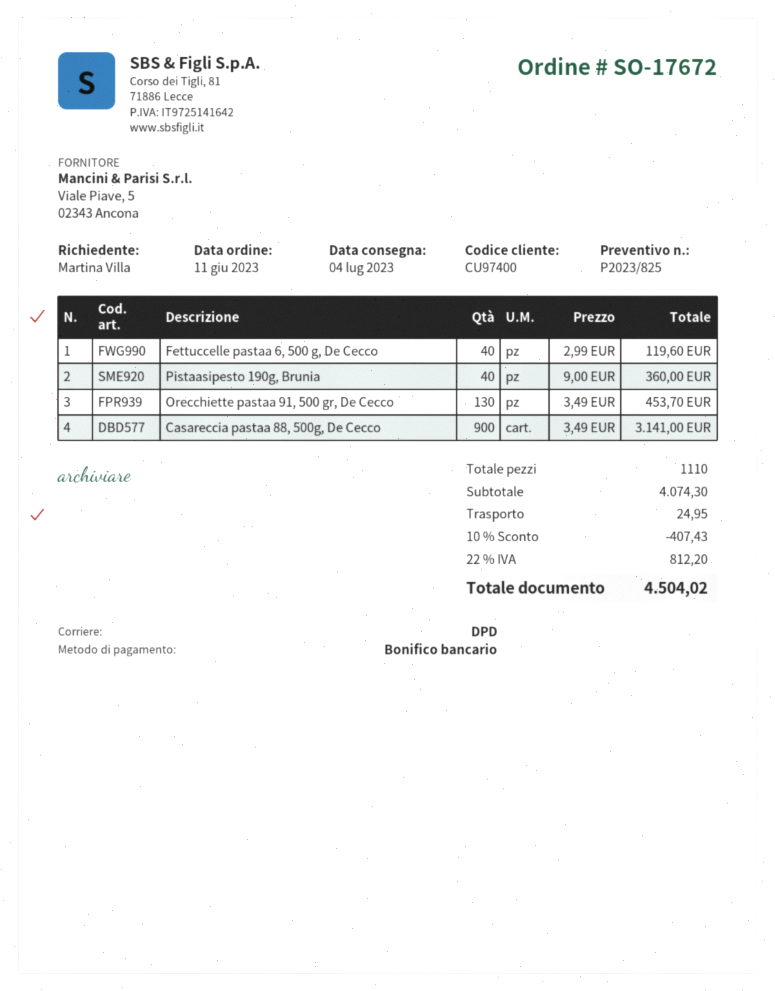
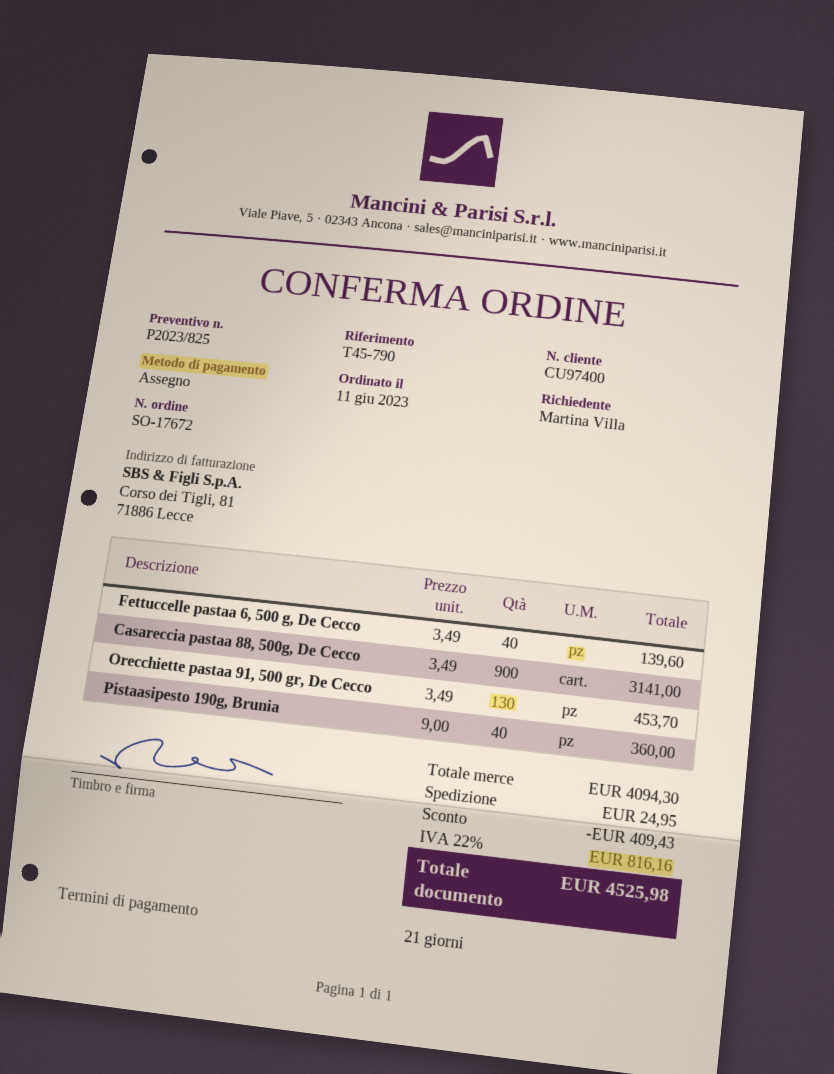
payment method: bank transfer -> cheque
Fettuccelle pastaa 6, 500 g, De Cecco: 40 x 2.99 = 119.60 -> 40 x 3.49 = 139.60
subtotal: 4074.30 -> 4094.30
discount: 407.43 -> 409.43
tax: 22% = 812.20 -> 22% = 816.16
total: 4504.02 -> 4525.98

